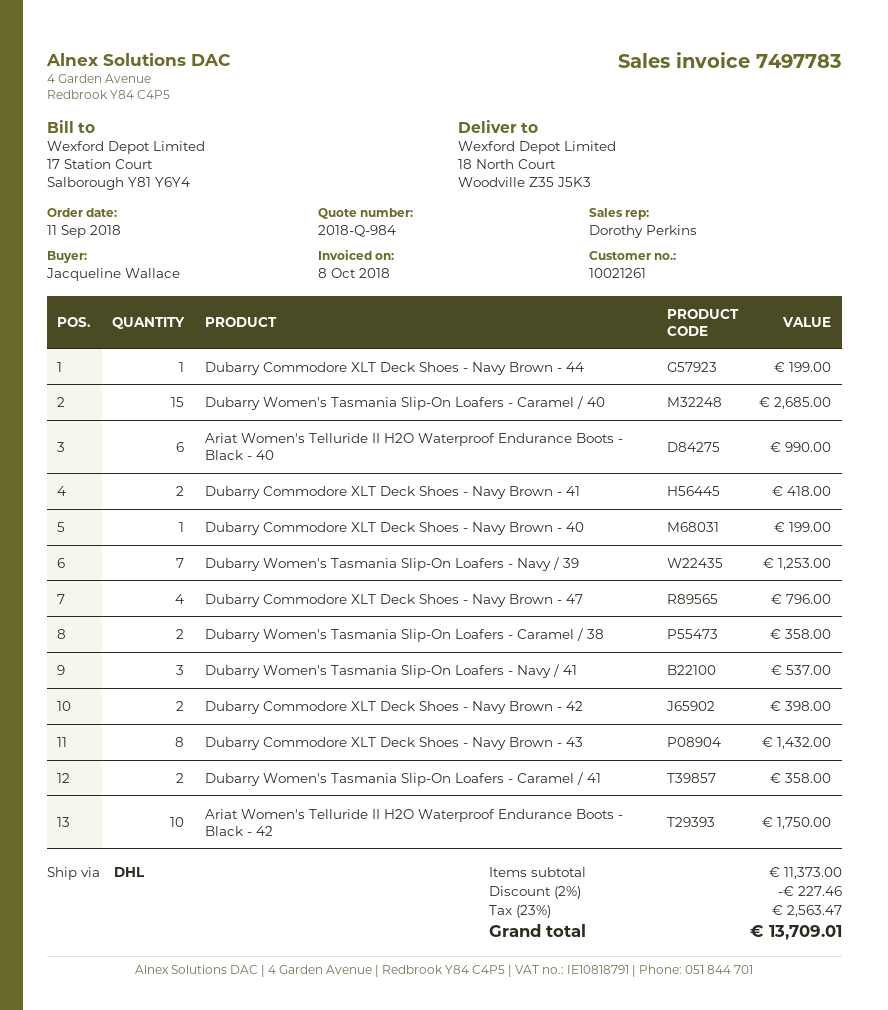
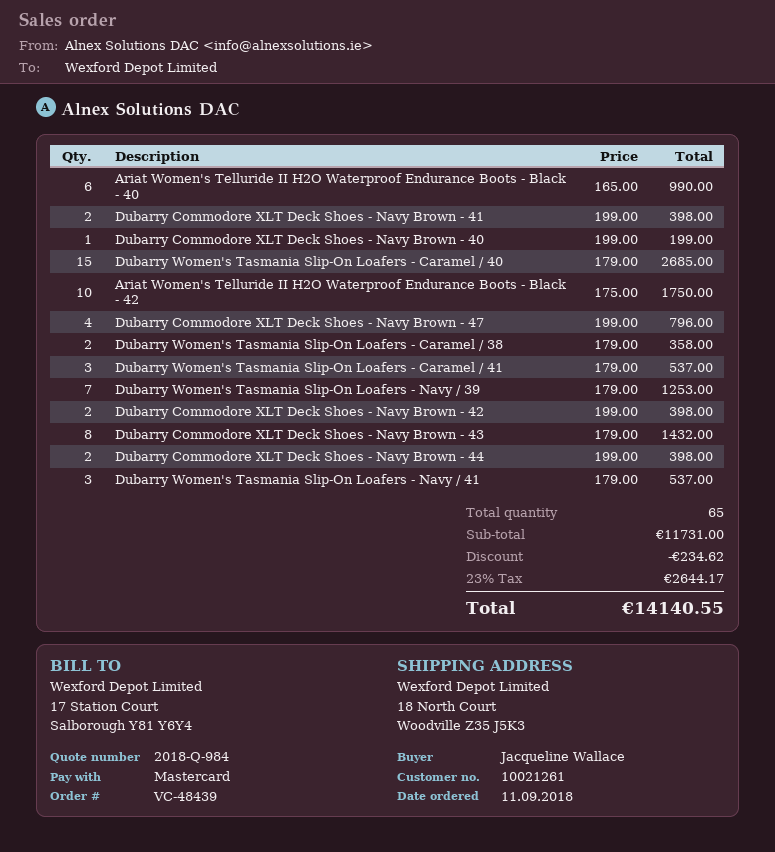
Dubarry Commodore XLT Deck Shoes - Navy Brown - 44: 1 for 199.00 -> 2 for 398.00
Dubarry Commodore XLT Deck Shoes - Navy Brown - 41: 2 for 418.00 -> 2 for 398.00
Dubarry Women's Tasmania Slip-On Loafers - Caramel / 41: 2 for 358.00 -> 3 for 537.00
subtotal: 11373.00 -> 11731.00
discount: 227.46 -> 234.62
tax: 23% = 2563.47 -> 23% = 2644.17
total: 13709.01 -> 14140.55

